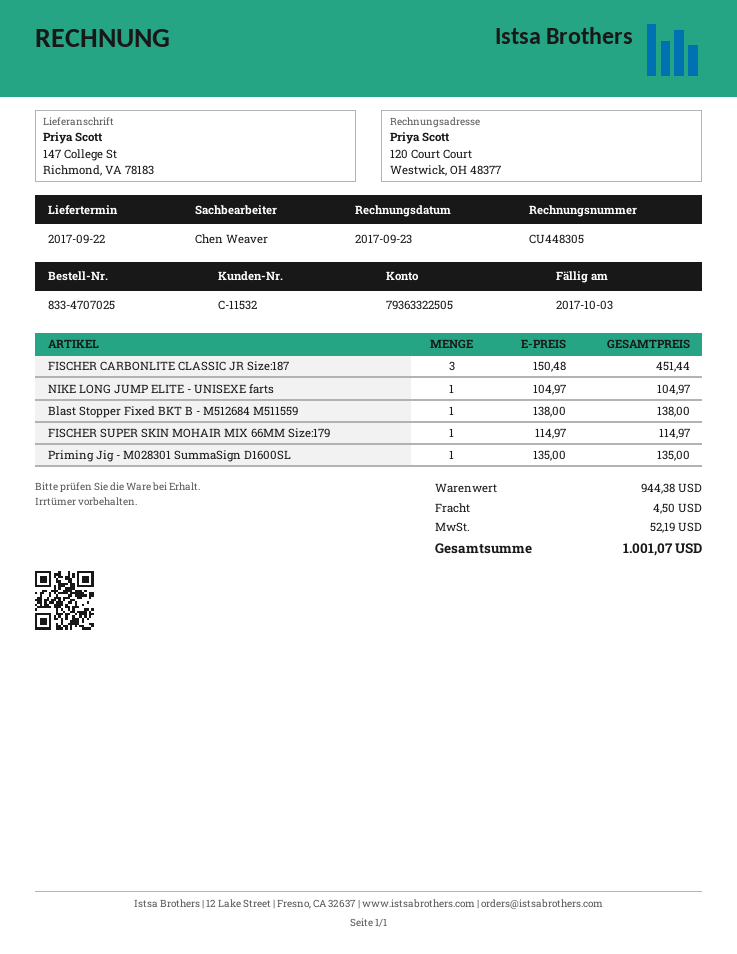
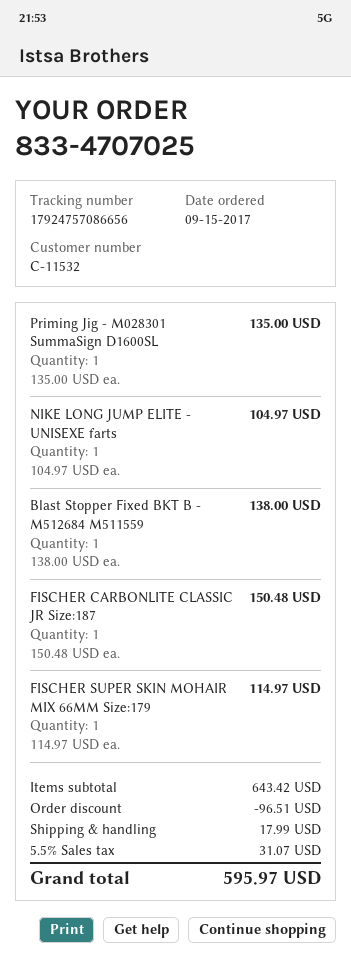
FISCHER CARBONLITE CLASSIC JR Size:187: 3 x 150.48 = 451.44 -> 1 x 150.48 = 150.48
subtotal: 944.38 -> 643.42
discount: none -> 96.51
shipping: 4.50 -> 17.99
tax: 52.19 -> 31.07
total: 1001.07 -> 595.97

